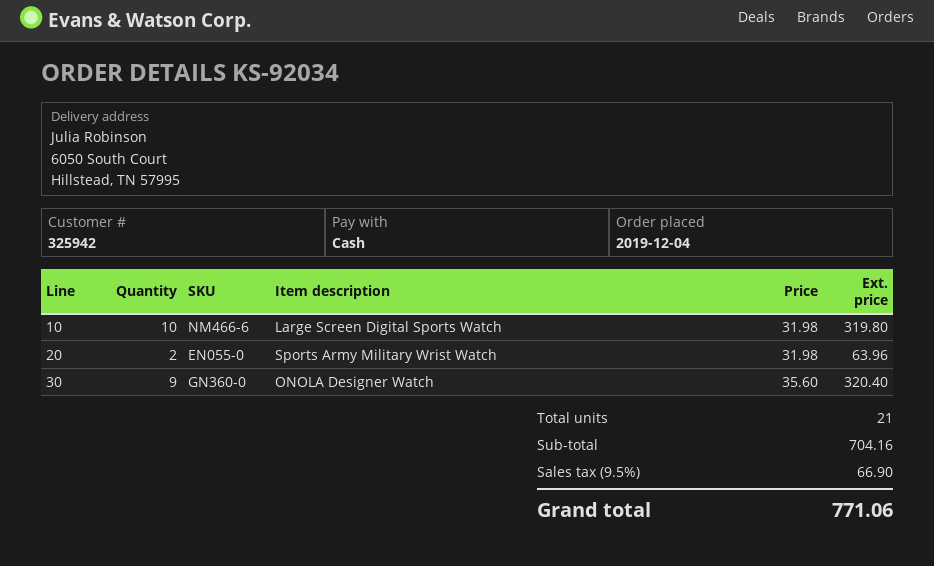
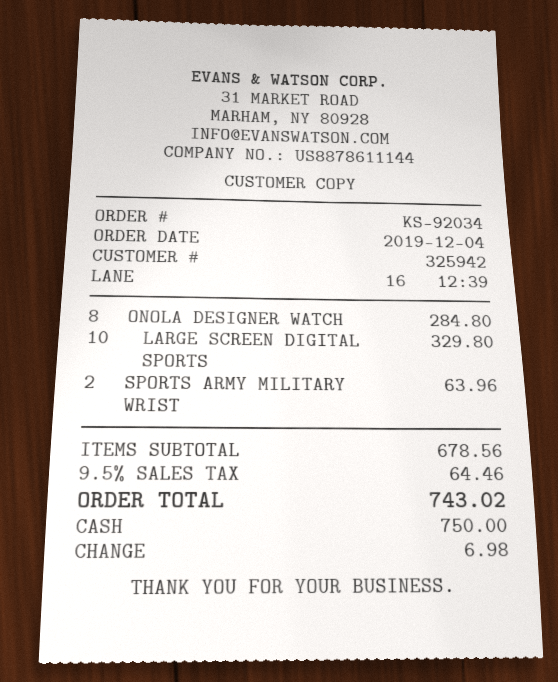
Large Screen Digital Sports Watch: 10 for 319.80 -> 10 for 329.80
ONOLA Designer Watch: 9 for 320.40 -> 8 for 284.80
subtotal: 704.16 -> 678.56
tax: 9.5% = 66.90 -> 9.5% = 64.46
total: 771.06 -> 743.02

